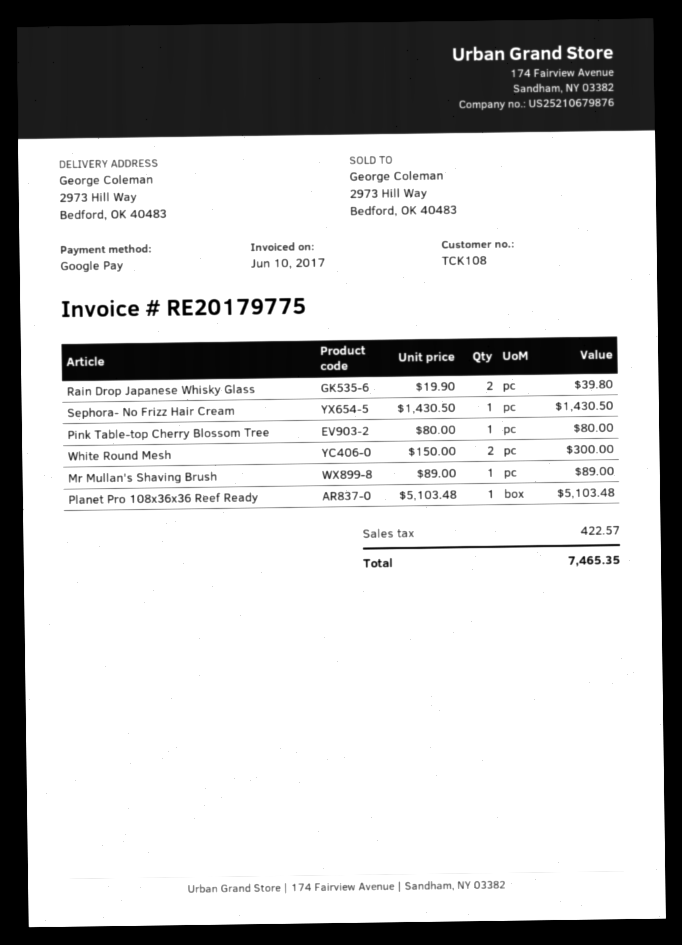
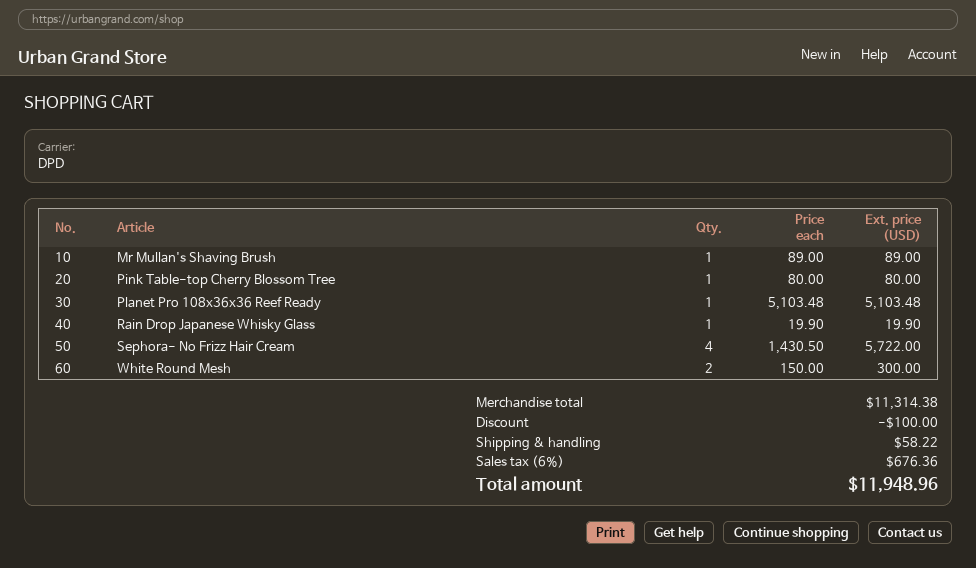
Rain Drop Japanese Whisky Glass: 2 x 19.90 = 39.80 -> 1 x 19.90 = 19.90
Sephora- No Frizz Hair Cream: 1 x 1430.50 = 1430.50 -> 4 x 1430.50 = 5722.00
discount: none -> 100.00
shipping: none -> 58.22
tax: 422.57 -> 676.36
total: 7465.35 -> 11948.96

